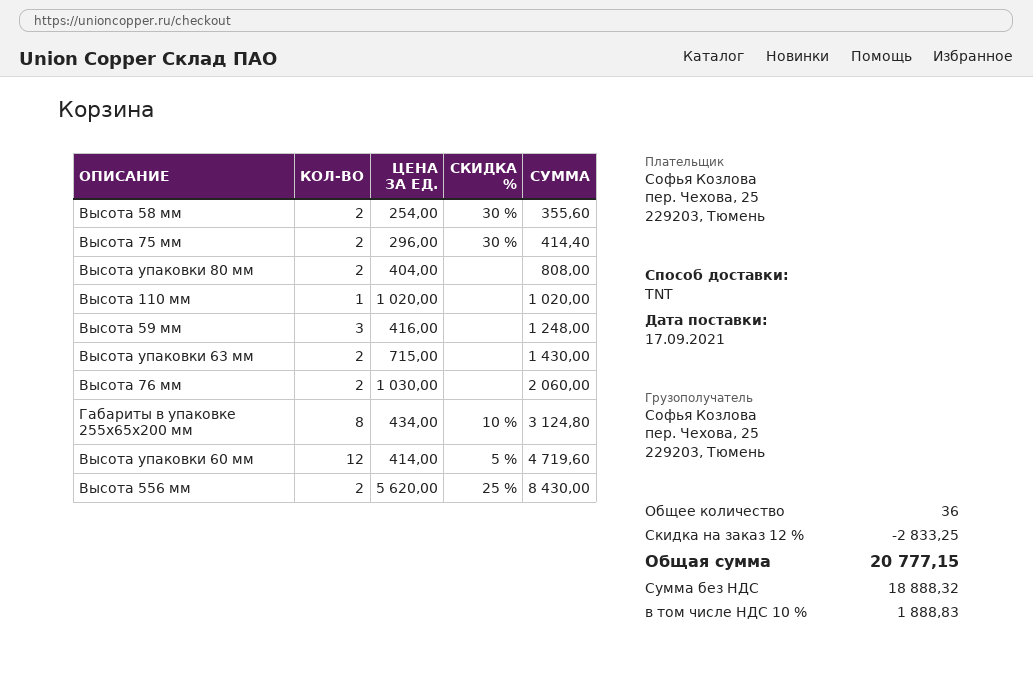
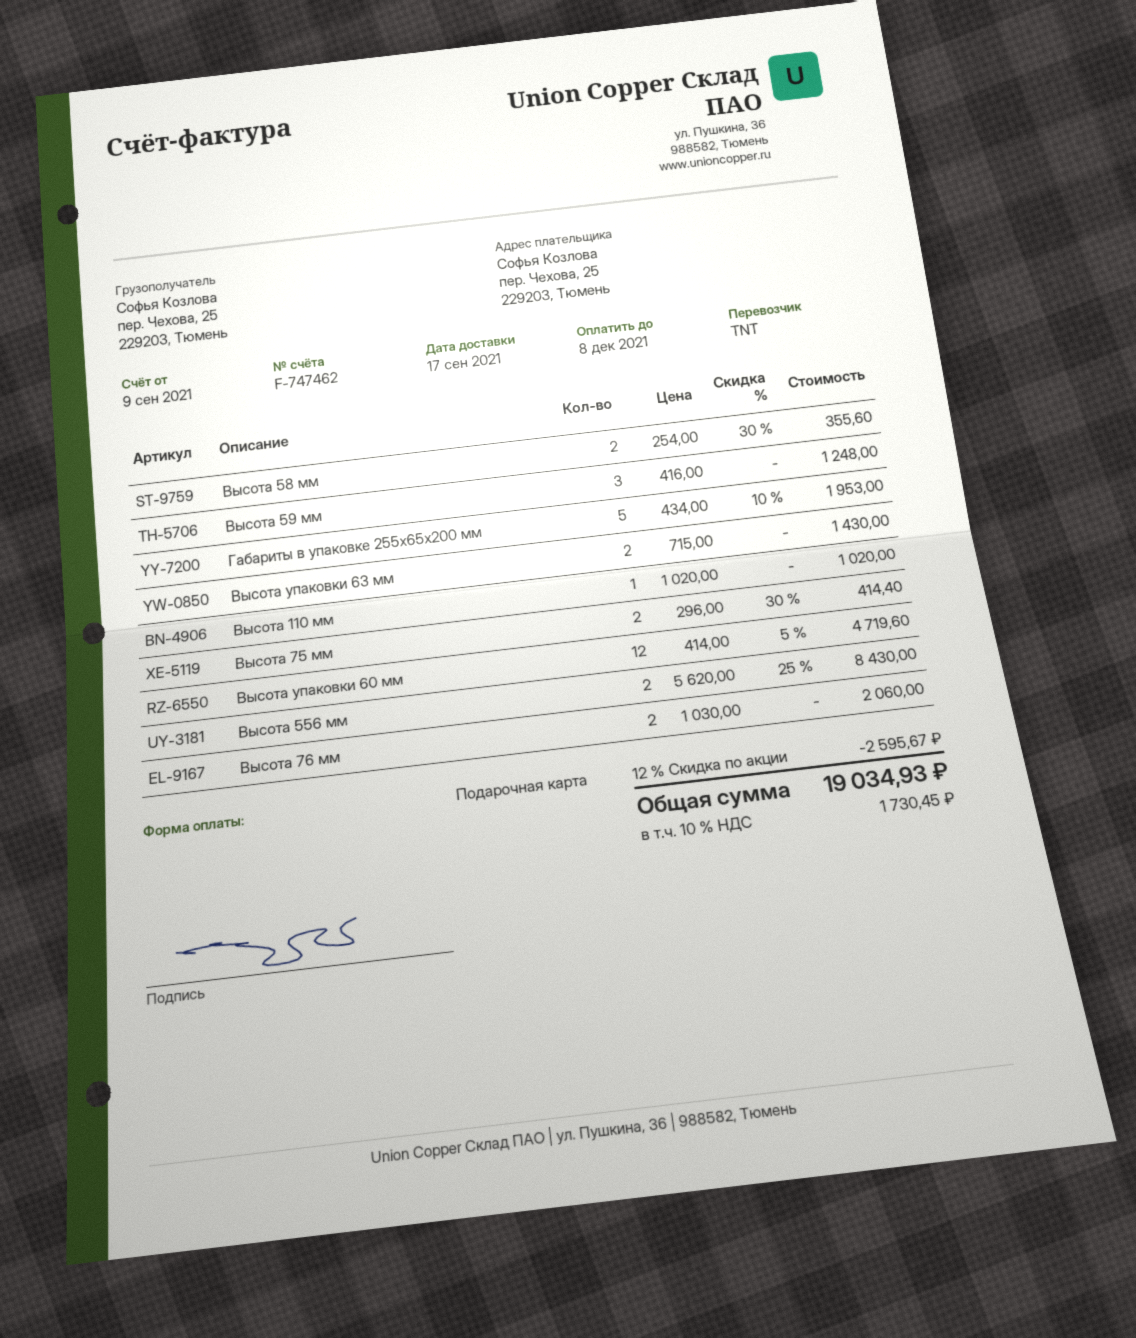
Высота упаковки 80 мм: 2 x 404.00 = 808.00 -> none
Габариты в упаковке 255x65x200 мм: 8 x 434.00 - 10% = 3124.80 -> 5 x 434.00 - 10% = 1953.00
discount: 12% = 2833.25 -> 12% = 2595.67
tax: 10% = 1888.83 -> 10% = 1730.45
total: 20777.15 -> 19034.93

